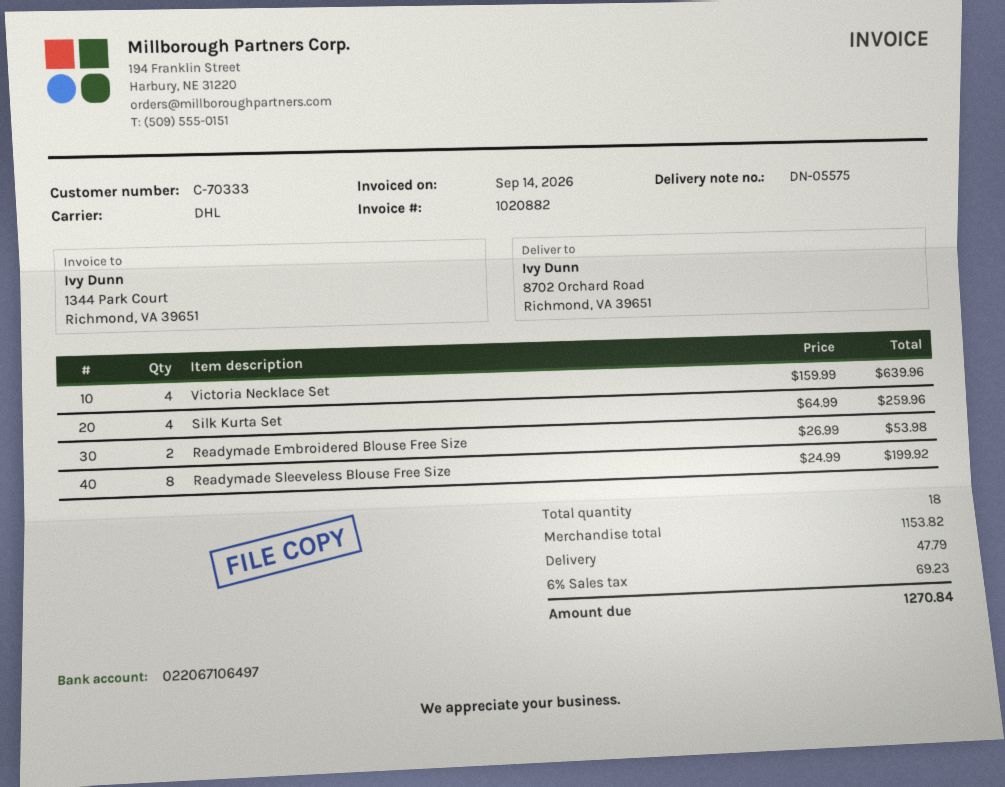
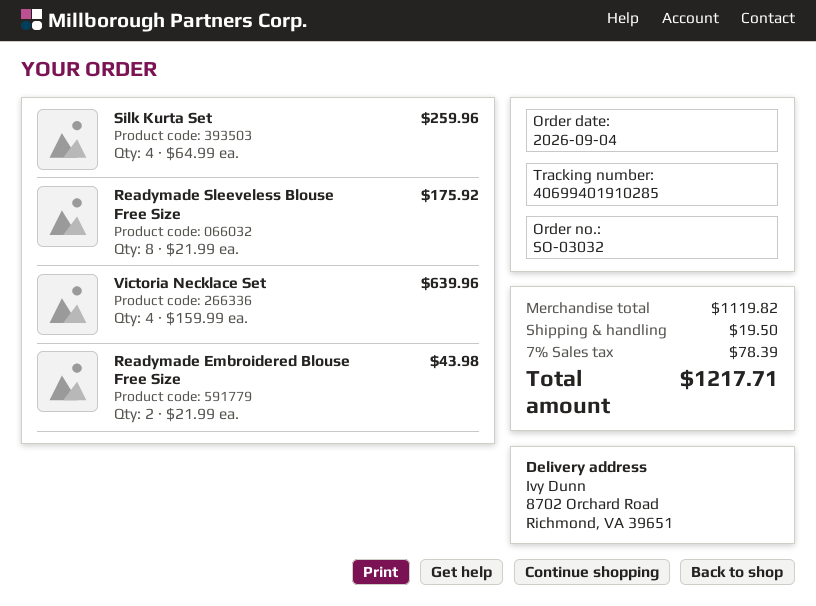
Readymade Embroidered Blouse Free Size: 2 x 26.99 = 53.98 -> 2 x 21.99 = 43.98
Readymade Sleeveless Blouse Free Size: 8 x 24.99 = 199.92 -> 8 x 21.99 = 175.92
subtotal: 1153.82 -> 1119.82
shipping: 47.79 -> 19.50
tax: 6% = 69.23 -> 7% = 78.39
total: 1270.84 -> 1217.71

